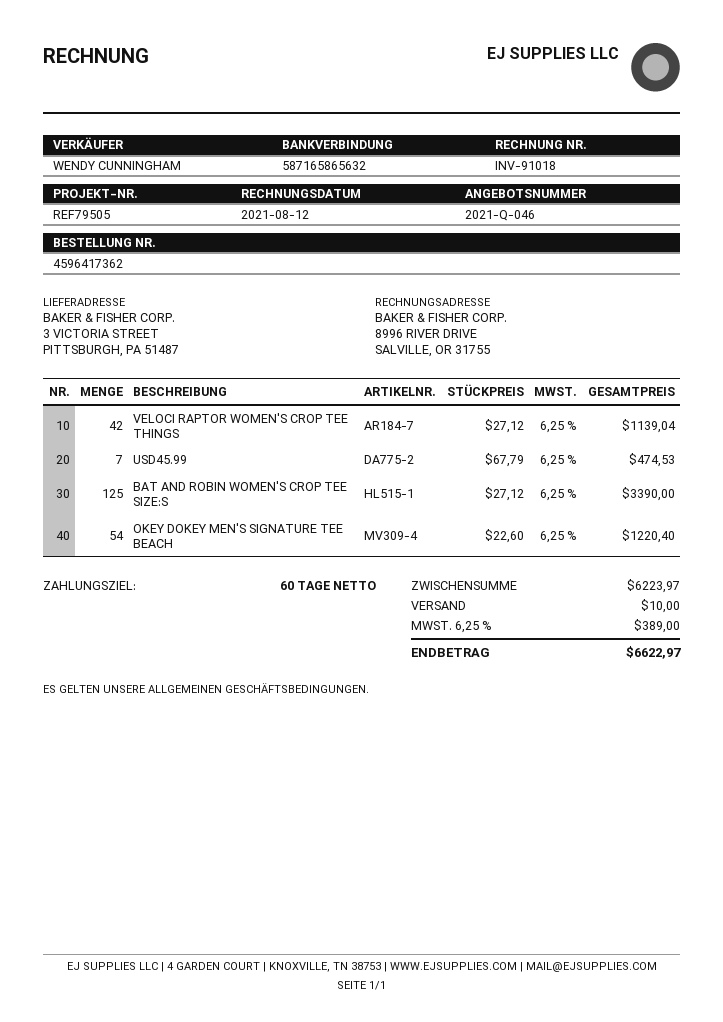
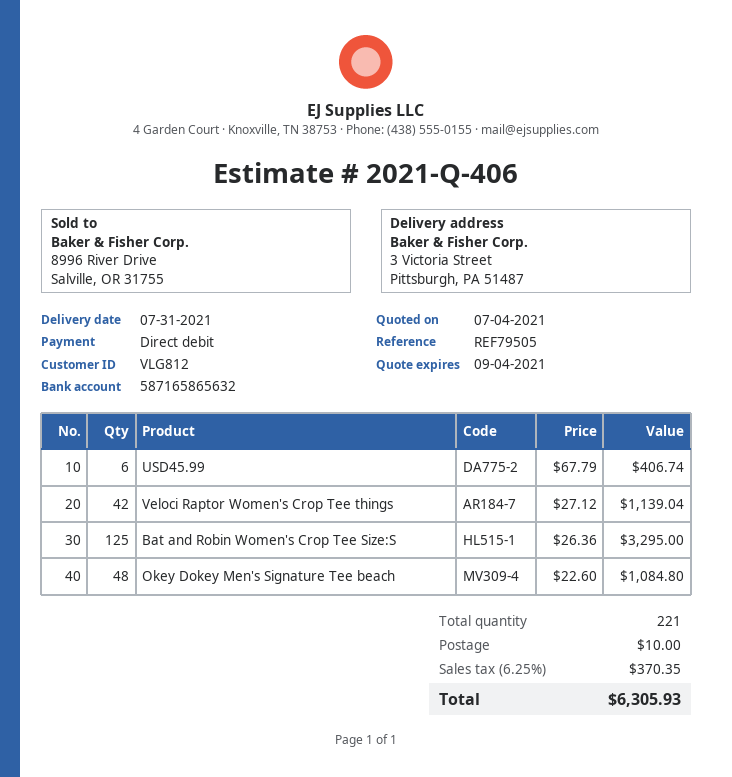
quote number: 2021-Q-046 -> 2021-Q-406
USD45.99: 7 x 67.79 = 474.53 -> 6 x 67.79 = 406.74
BAT AND ROBIN WOMEN'S CROP TEE SIZE:S: 125 x 27.12 = 3390.00 -> 125 x 26.36 = 3295.00
OKEY DOKEY MEN'S SIGNATURE TEE BEACH: 54 x 22.60 = 1220.40 -> 48 x 22.60 = 1084.80
tax: 6.25% = 389.00 -> 6.25% = 370.35
total: 6622.97 -> 6305.93

